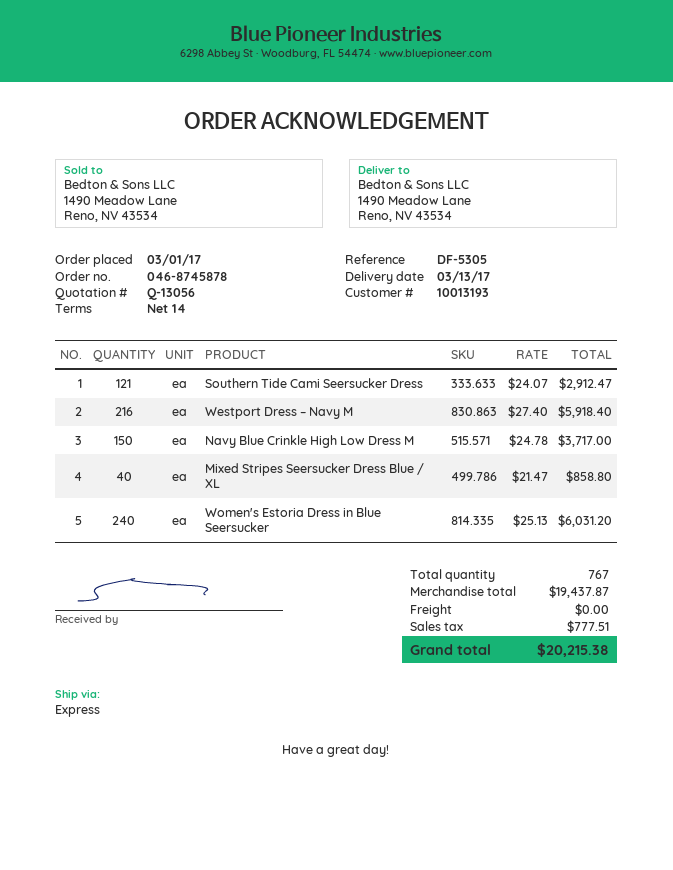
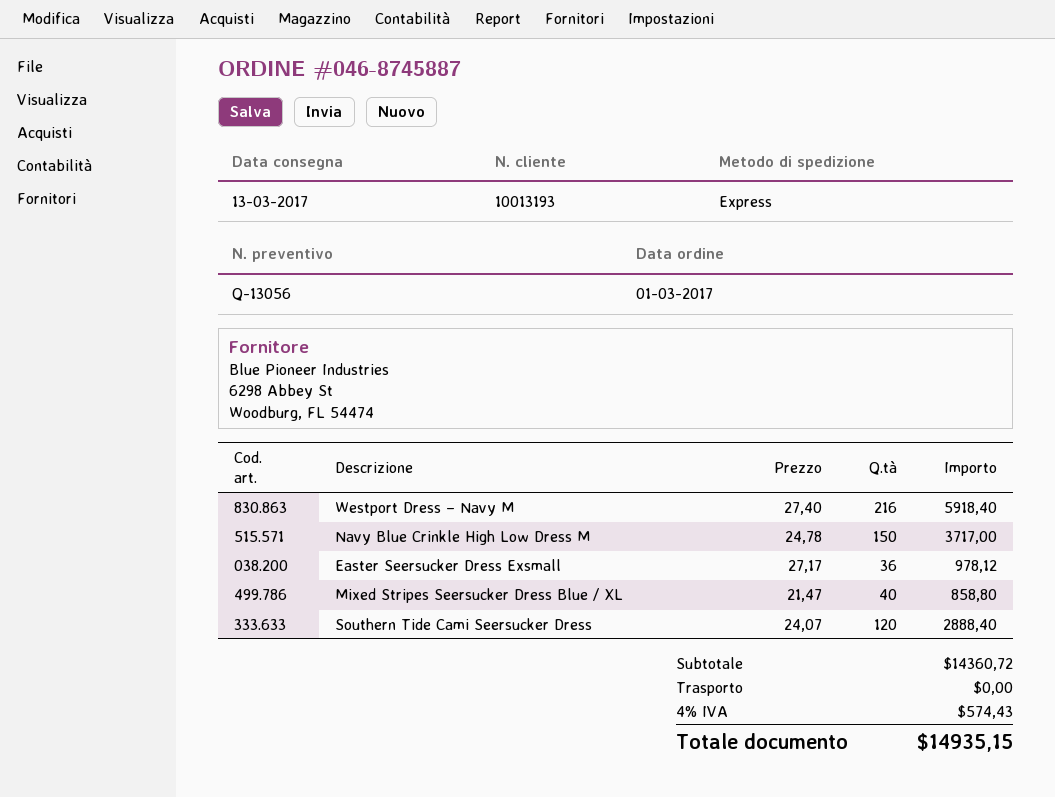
order number: 046-8745878 -> 046-8745887
Southern Tide Cami Seersucker Dress: 121 x 24.07 = 2912.47 -> 120 x 24.07 = 2888.40
Women's Estoria Dress in Blue Seersucker: 240 x 25.13 = 6031.20 -> none
Easter Seersucker Dress Exsmall: none -> 36 x 27.17 = 978.12
subtotal: 19437.87 -> 14360.72
tax: 777.51 -> 574.43
total: 20215.38 -> 14935.15

